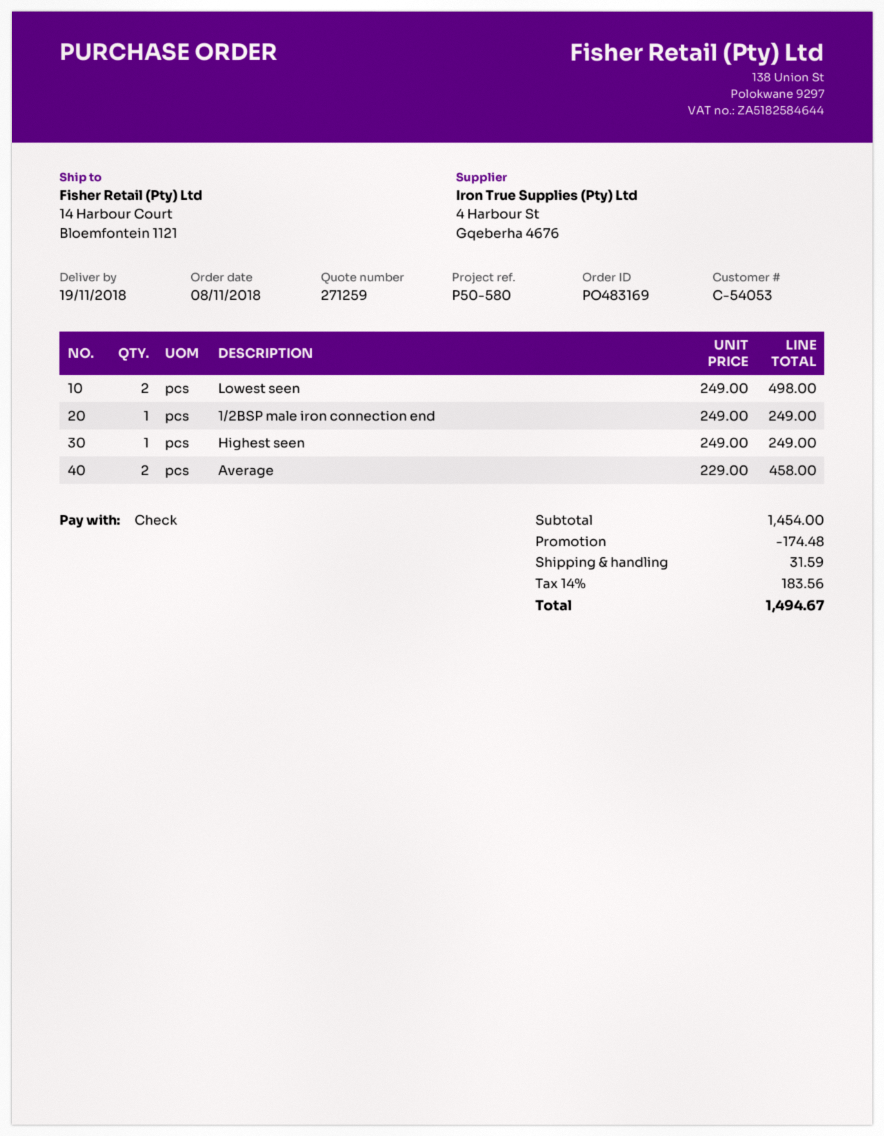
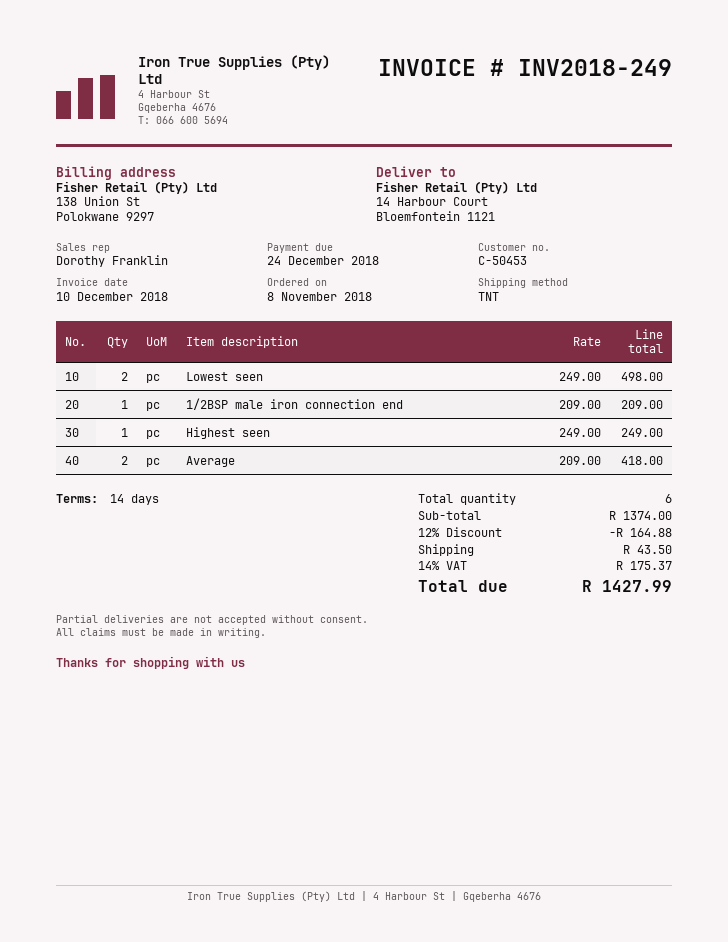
customer number: C-54053 -> C-50453
1/2BSP male iron connection end: 1 x 249.00 = 249.00 -> 1 x 209.00 = 209.00
Average: 2 x 229.00 = 458.00 -> 2 x 209.00 = 418.00
subtotal: 1454.00 -> 1374.00
discount: 174.48 -> 164.88
shipping: 31.59 -> 43.50
tax: 14% = 183.56 -> 14% = 175.37
total: 1494.67 -> 1427.99

